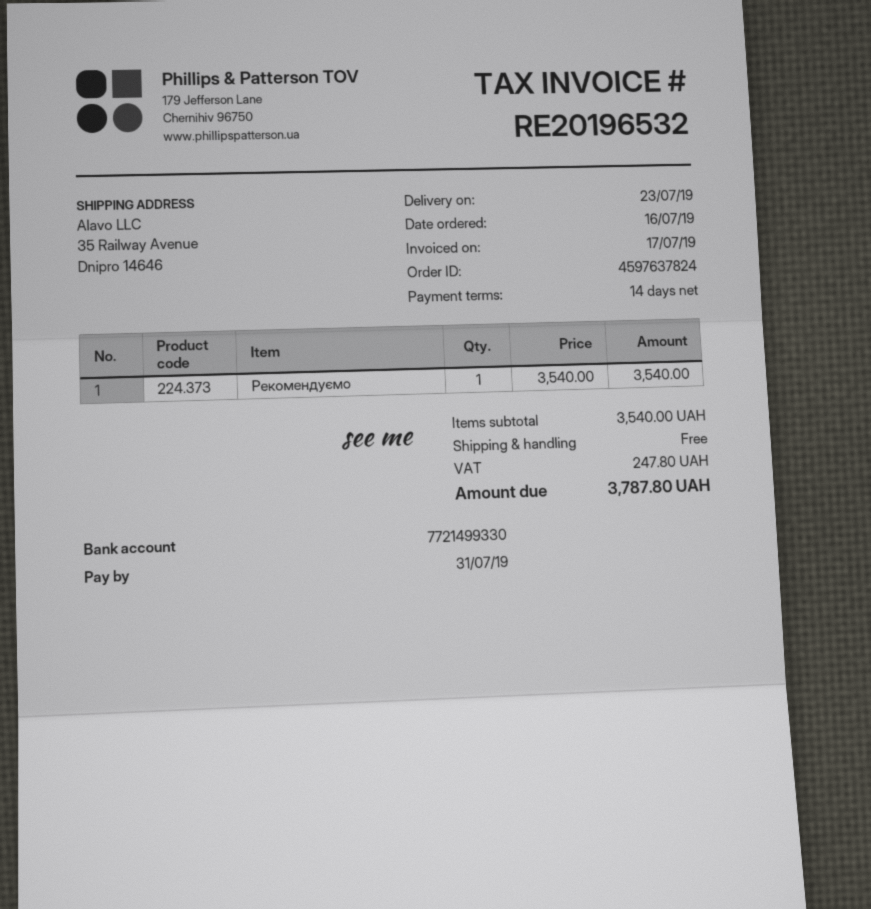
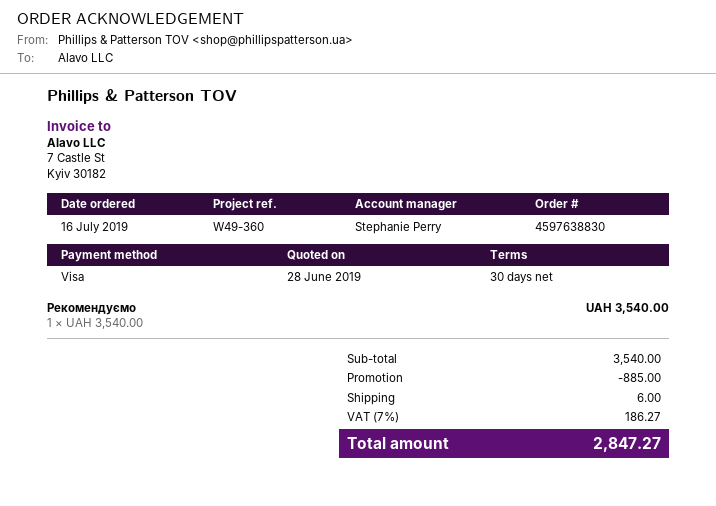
order number: 4597637824 -> 4597638830
payment terms: 14 days -> 30 days
discount: none -> 885.00
shipping: 0.00 -> 6.00
tax: 247.80 -> 186.27
total: 3787.80 -> 2847.27

